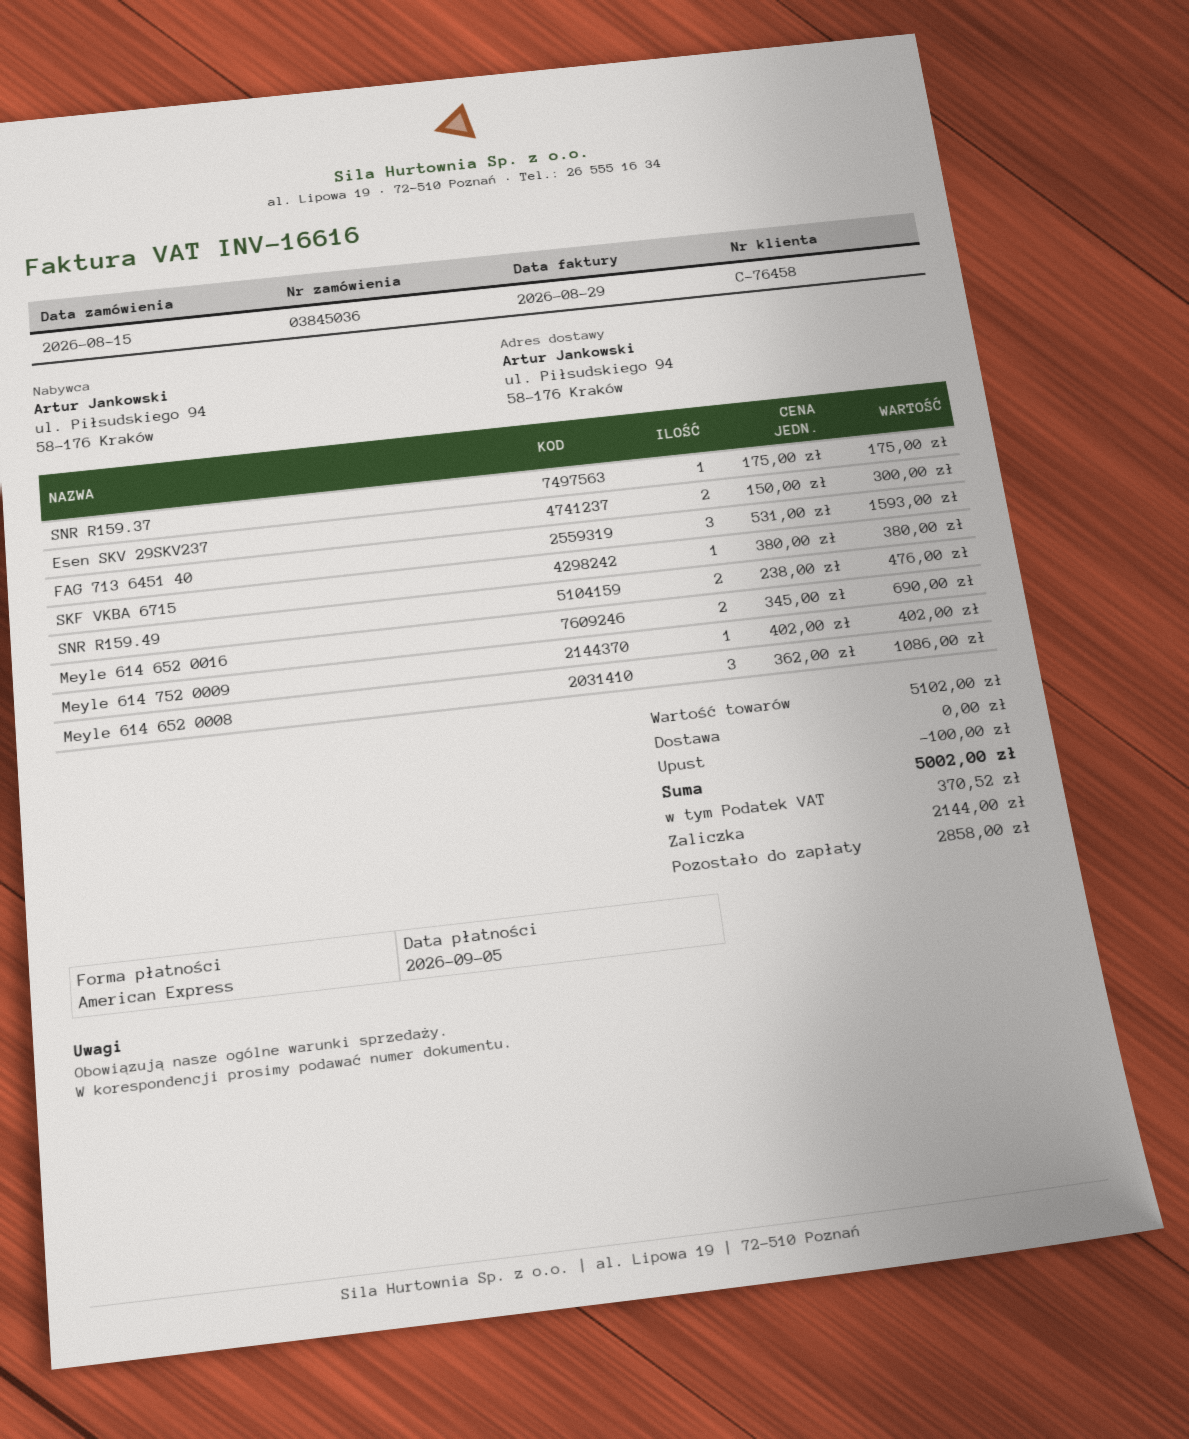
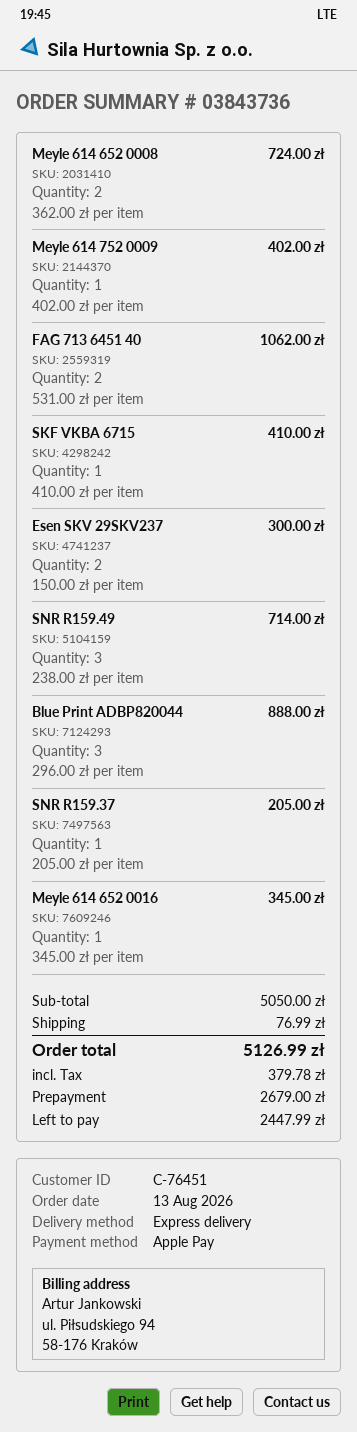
order number: 03845036 -> 03843736
order date: 2026-08-15 -> 2026-08-13
customer number: C-76458 -> C-76451
payment method: American Express -> Apple Pay
SNR R159.37: 1 x 175.00 = 175.00 -> 1 x 205.00 = 205.00
FAG 713 6451 40: 3 x 531.00 = 1593.00 -> 2 x 531.00 = 1062.00
SKF VKBA 6715: 1 x 380.00 = 380.00 -> 1 x 410.00 = 410.00
SNR R159.49: 2 x 238.00 = 476.00 -> 3 x 238.00 = 714.00
Meyle 614 652 0016: 2 x 345.00 = 690.00 -> 1 x 345.00 = 345.00
Meyle 614 652 0008: 3 x 362.00 = 1086.00 -> 2 x 362.00 = 724.00
Blue Print ADBP820044: none -> 3 x 296.00 = 888.00
subtotal: 5102.00 -> 5050.00
discount: 100.00 -> none
shipping: 0.00 -> 76.99
tax: 370.52 -> 379.78
total: 5002.00 -> 5126.99
deposit: 2144.00 -> 2679.00
balance: 2858.00 -> 2447.99

